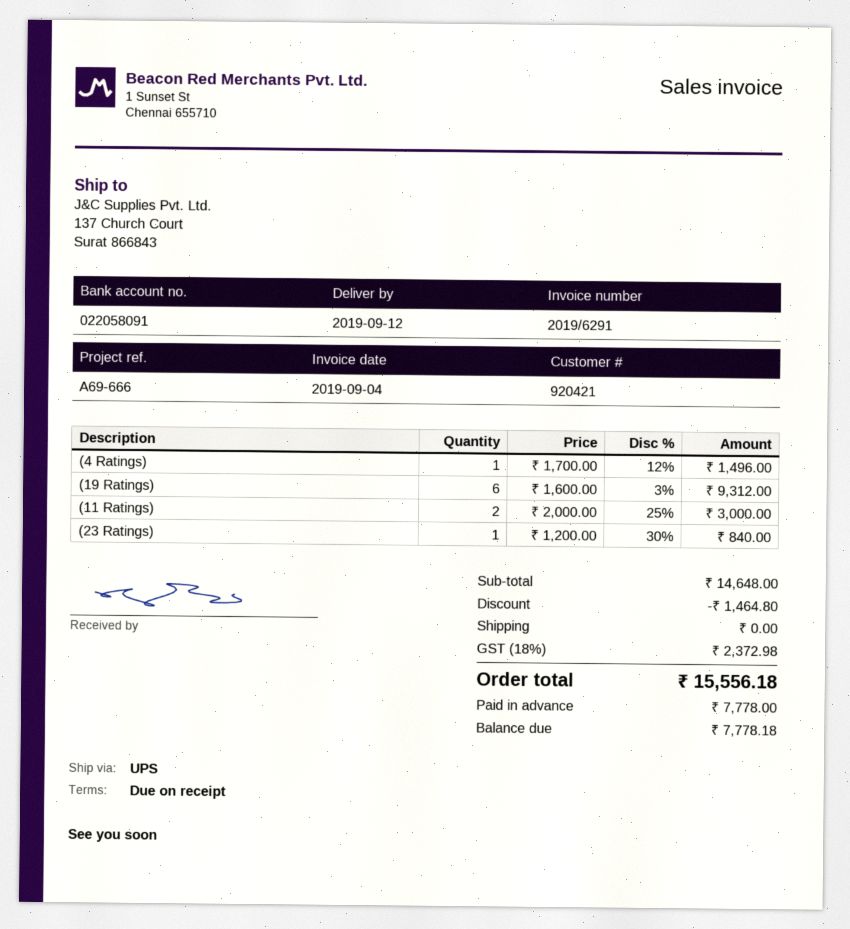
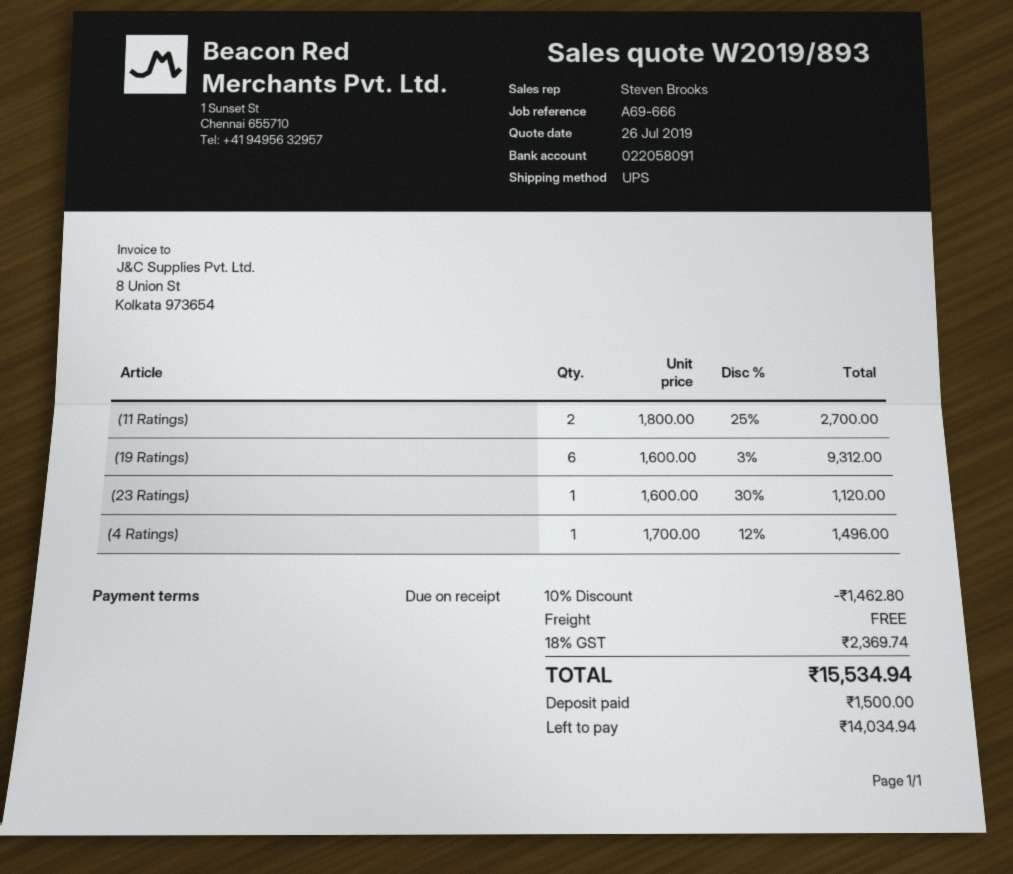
(11 Ratings): 2 x 2000.00 - 25% = 3000.00 -> 2 x 1800.00 - 25% = 2700.00
(23 Ratings): 1 x 1200.00 - 30% = 840.00 -> 1 x 1600.00 - 30% = 1120.00
discount: 1464.80 -> 1462.80
tax: 18% = 2372.98 -> 18% = 2369.74
total: 15556.18 -> 15534.94
deposit: 7778.00 -> 1500.00
balance: 7778.18 -> 14034.94

